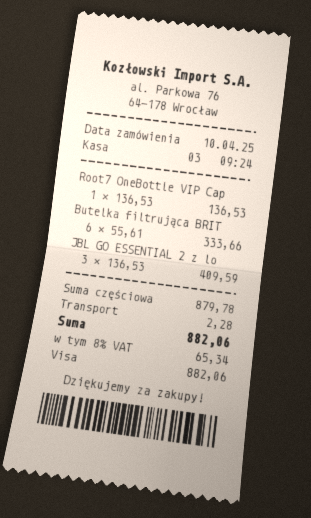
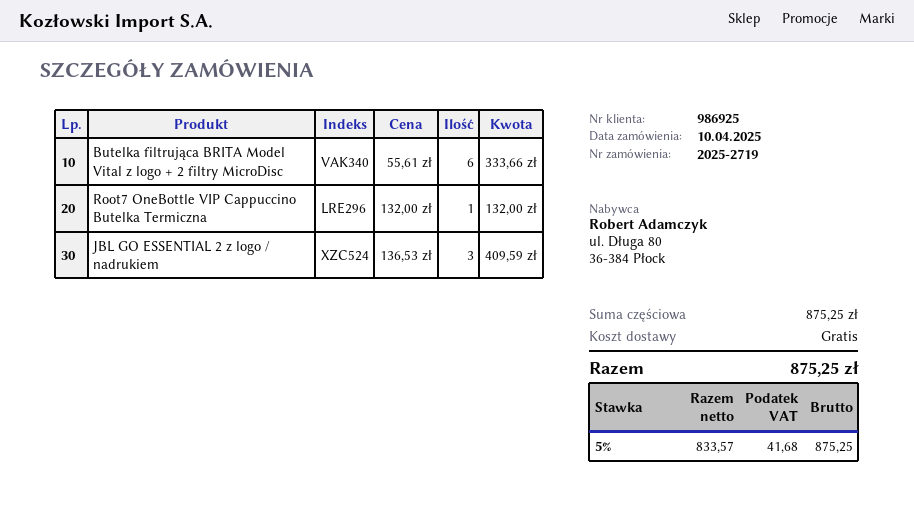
Root7 OneBottle VIP Cap: 1 x 136.53 = 136.53 -> 1 x 132.00 = 132.00
subtotal: 879.78 -> 875.25
shipping: 2.28 -> 0.00
tax: 8% = 65.34 -> 5% = 41.68
total: 882.06 -> 875.25

